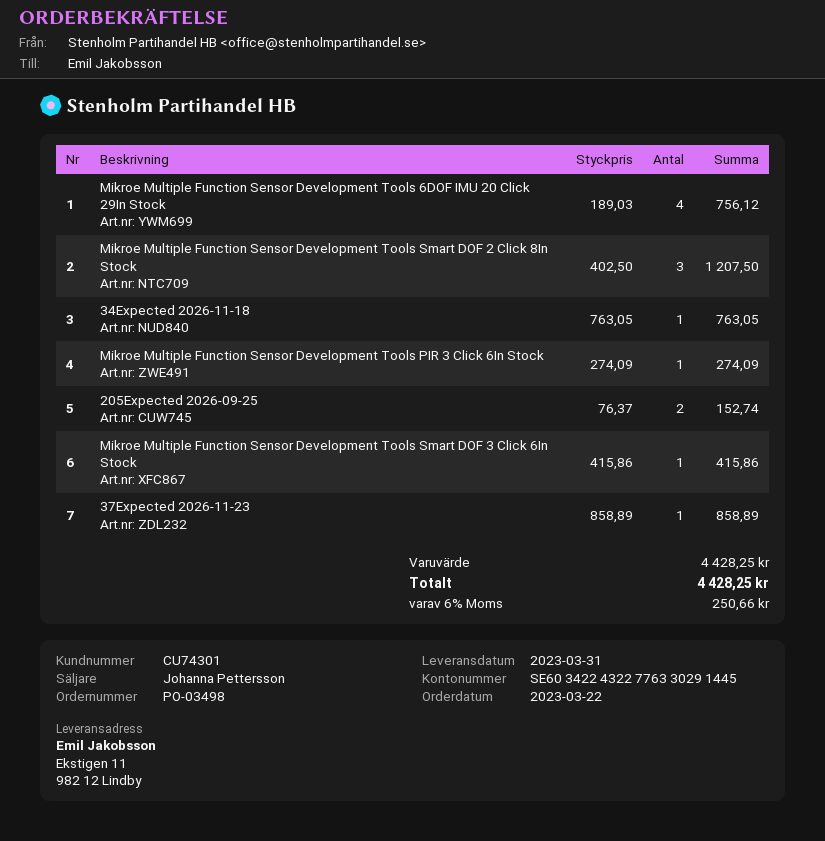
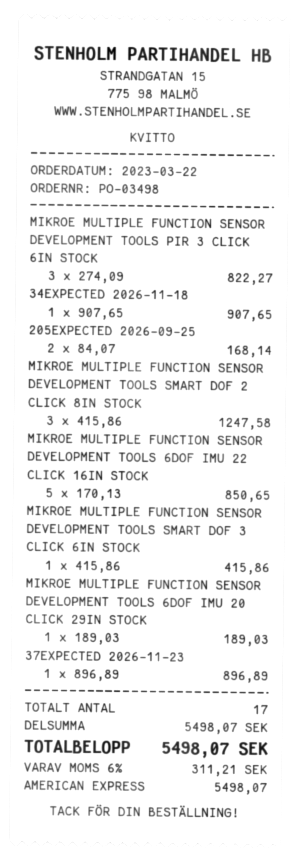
Mikroe Multiple Function Sensor Development Tools 6DOF IMU 20 Click 29In Stock: 4 x 189.03 = 756.12 -> 1 x 189.03 = 189.03
Mikroe Multiple Function Sensor Development Tools Smart DOF 2 Click 8In Stock: 3 x 402.50 = 1207.50 -> 3 x 415.86 = 1247.58
34Expected 2026-11-18: 1 x 763.05 = 763.05 -> 1 x 907.65 = 907.65
Mikroe Multiple Function Sensor Development Tools PIR 3 Click 6In Stock: 1 x 274.09 = 274.09 -> 3 x 274.09 = 822.27
205Expected 2026-09-25: 2 x 76.37 = 152.74 -> 2 x 84.07 = 168.14
37Expected 2026-11-23: 1 x 858.89 = 858.89 -> 1 x 896.89 = 896.89
MIKROE MULTIPLE FUNCTION SENSOR DEVELOPMENT TOOLS 6DOF IMU 22 CLICK 16IN STOCK: none -> 5 x 170.13 = 850.65
subtotal: 4428.25 -> 5498.07
tax: 6% = 250.66 -> 6% = 311.21
total: 4428.25 -> 5498.07

